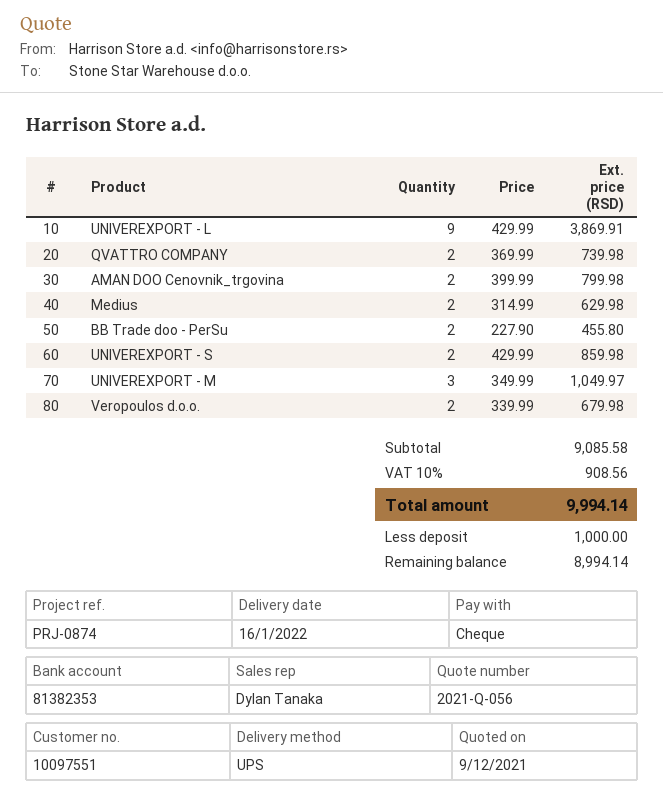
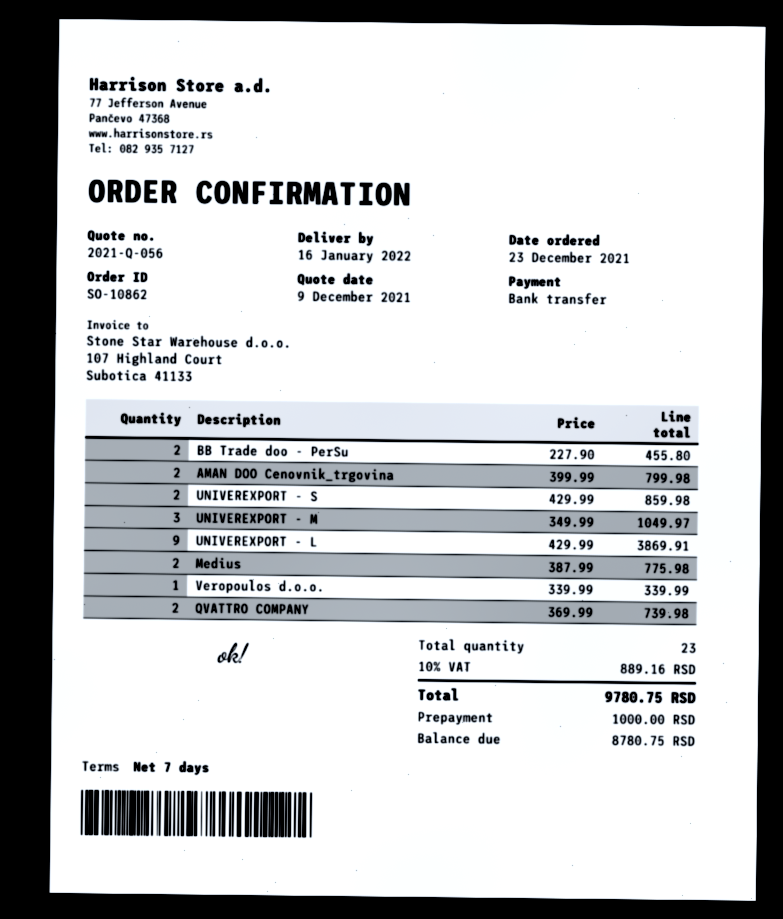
payment method: cheque -> bank transfer
Medius: 2 x 314.99 = 629.98 -> 2 x 387.99 = 775.98
Veropoulos d.o.o.: 2 x 339.99 = 679.98 -> 1 x 339.99 = 339.99
tax: 10% = 908.56 -> 10% = 889.16
total: 9994.14 -> 9780.75
balance: 8994.14 -> 8780.75

